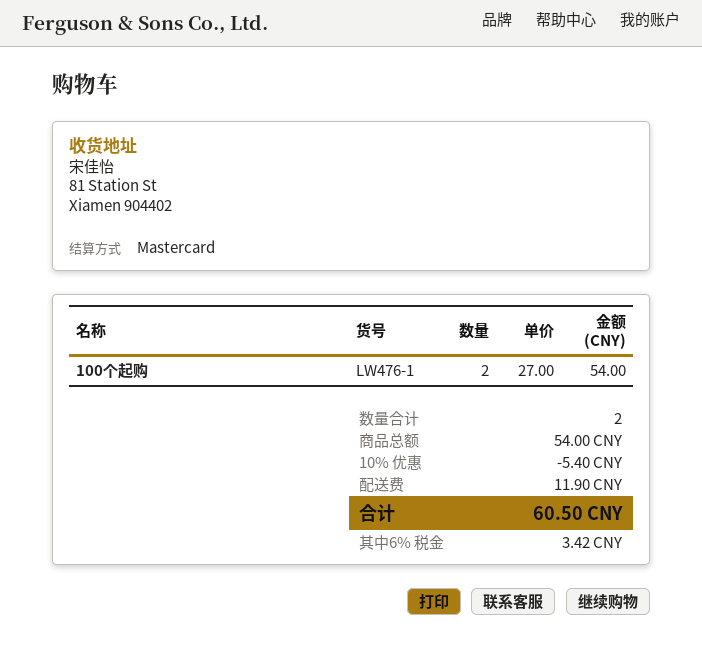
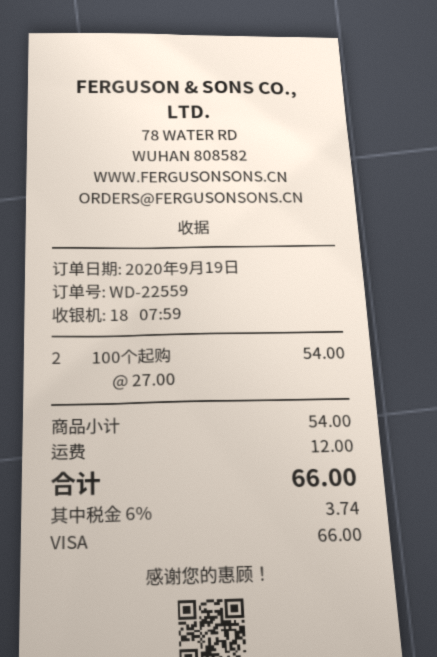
payment method: Mastercard -> Visa
discount: 10% = 5.40 -> none
shipping: 11.90 -> 12.00
tax: 6% = 3.42 -> 6% = 3.74
total: 60.50 -> 66.00

